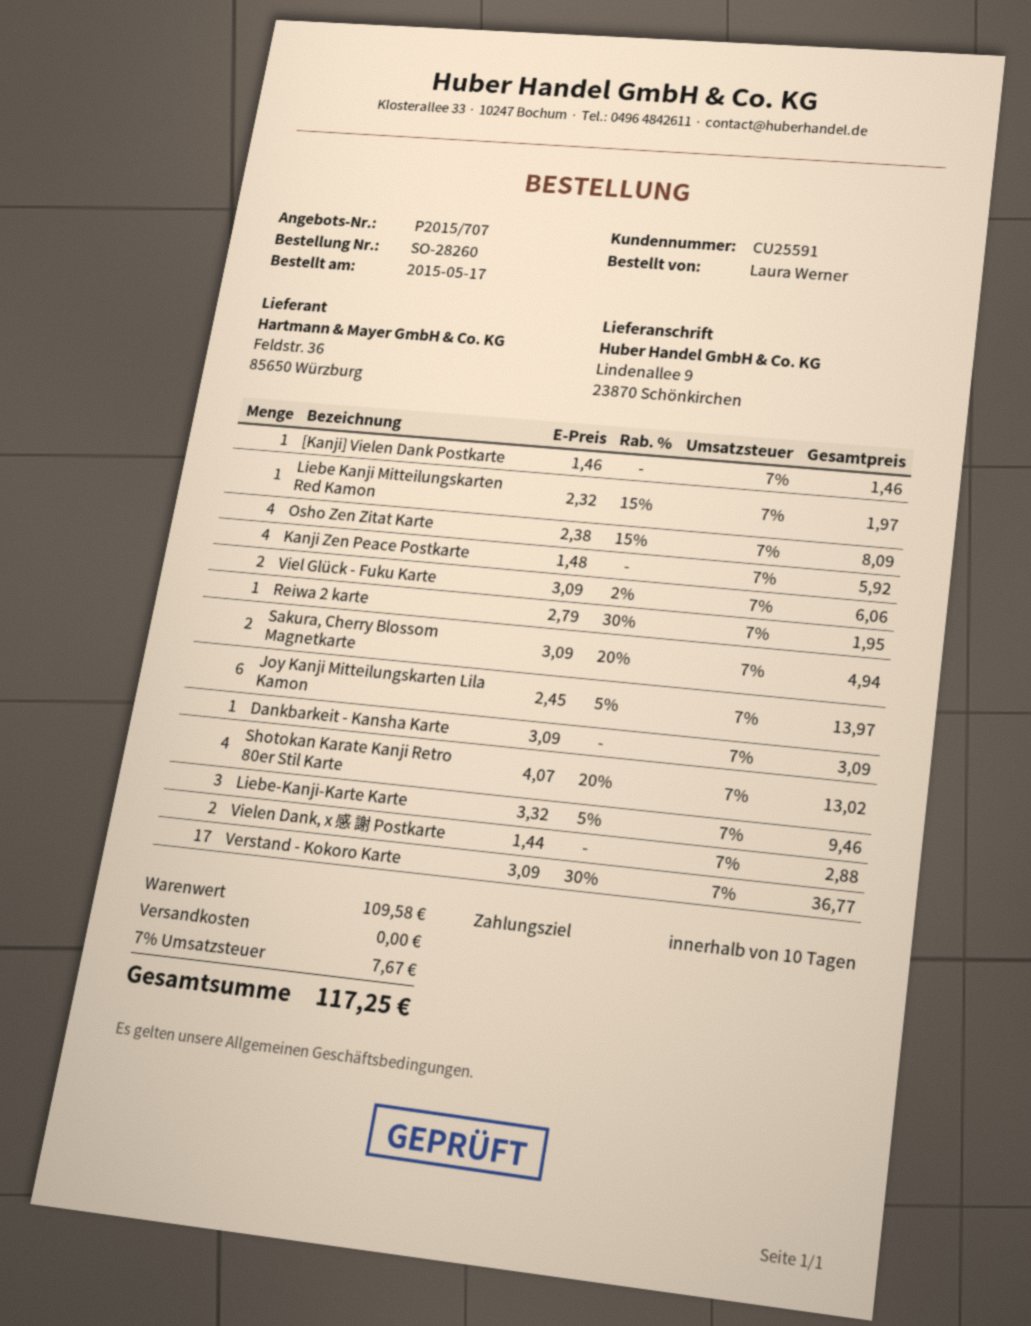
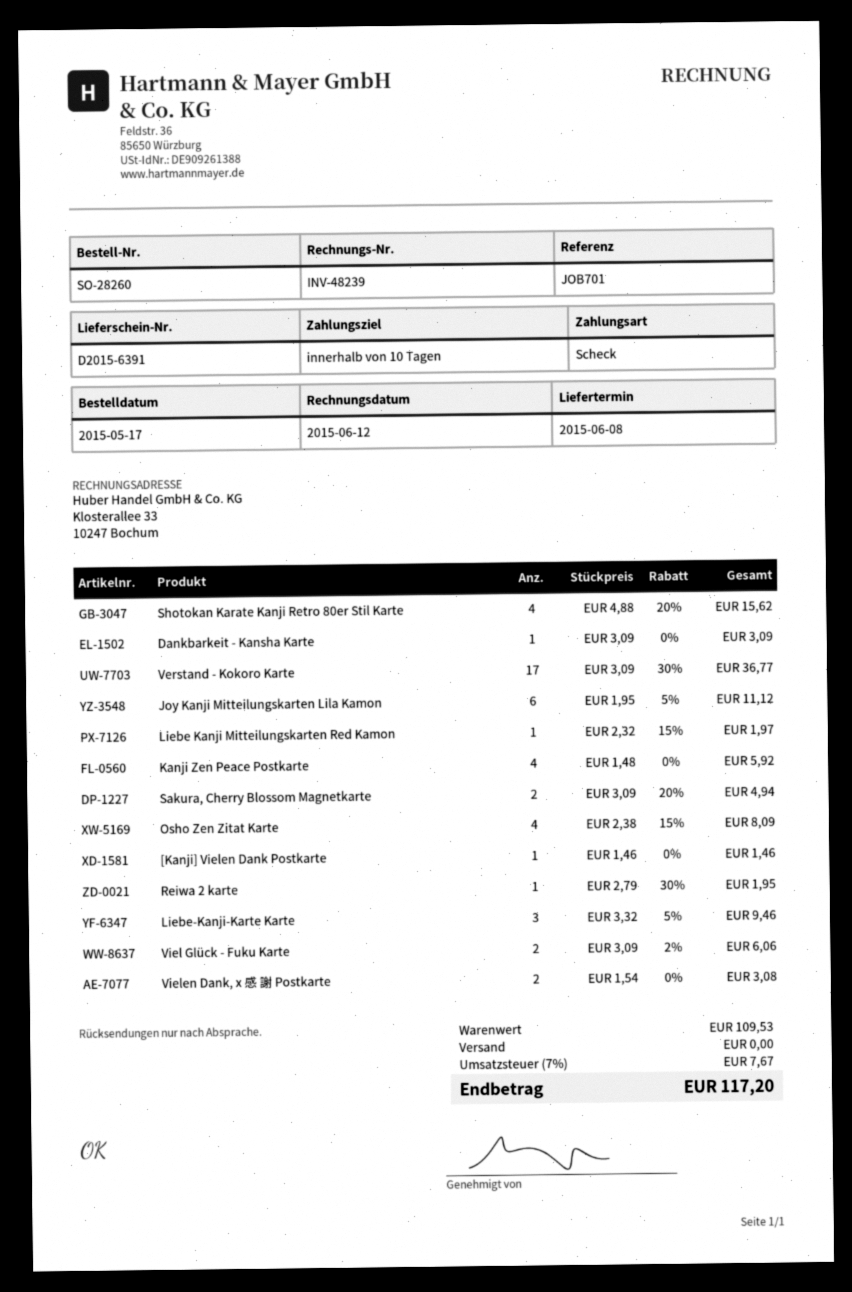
Joy Kanji Mitteilungskarten Lila Kamon: 6 x 2.45 - 5% = 13.97 -> 6 x 1.95 - 5% = 11.12
Shotokan Karate Kanji Retro 80er Stil Karte: 4 x 4.07 - 20% = 13.02 -> 4 x 4.88 - 20% = 15.62
Vielen Dank, x 感 謝 Postkarte: 2 x 1.44 = 2.88 -> 2 x 1.54 = 3.08
subtotal: 109.58 -> 109.53
total: 117.25 -> 117.20

